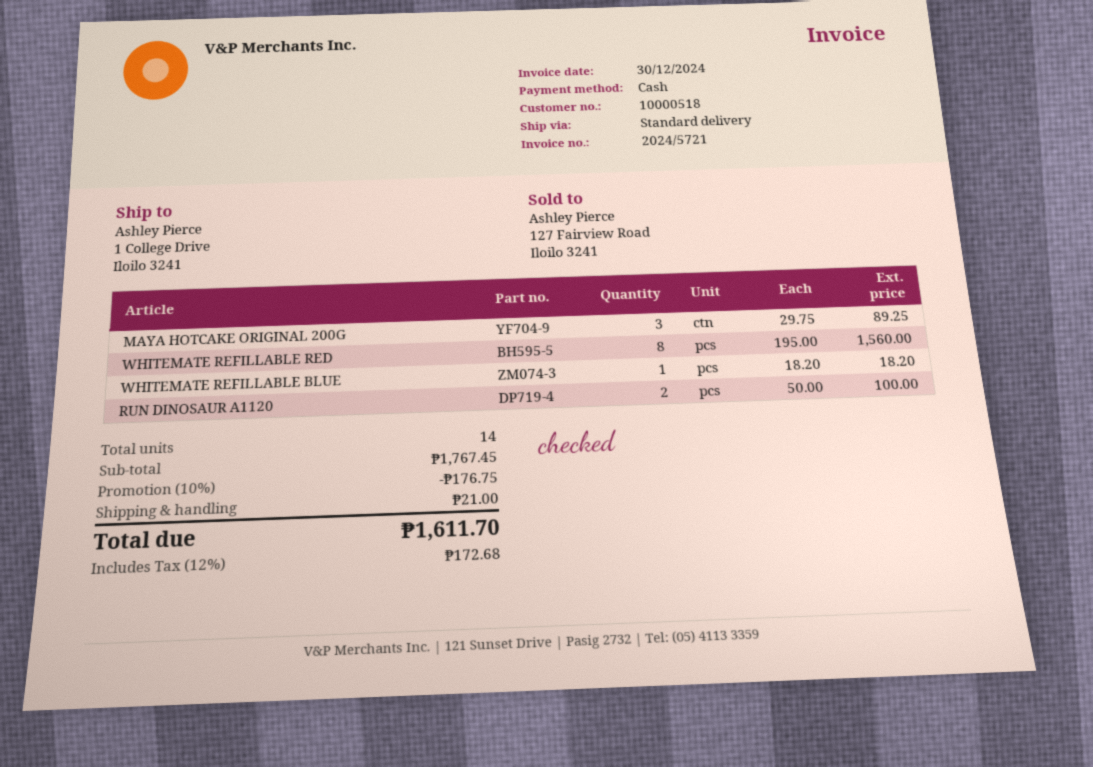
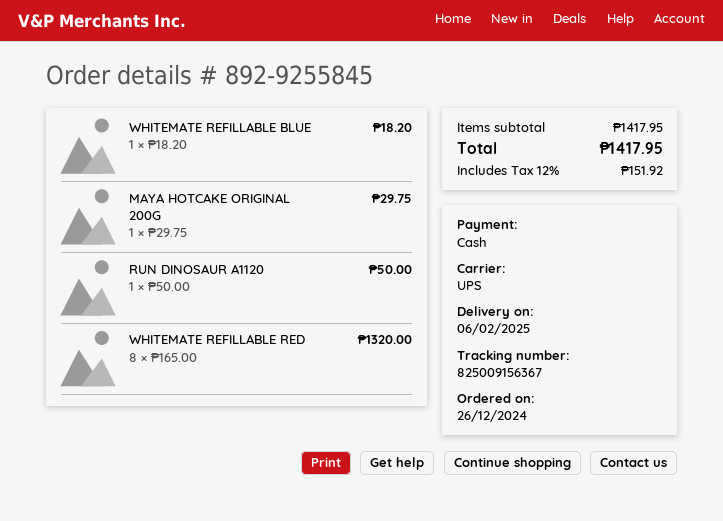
shipping method: standard -> UPS
MAYA HOTCAKE ORIGINAL 200G: 3 x 29.75 = 89.25 -> 1 x 29.75 = 29.75
WHITEMATE REFILLABLE RED: 8 x 195.00 = 1560.00 -> 8 x 165.00 = 1320.00
RUN DINOSAUR A1120: 2 x 50.00 = 100.00 -> 1 x 50.00 = 50.00
subtotal: 1767.45 -> 1417.95
discount: 10% = 176.75 -> none
shipping: 21.00 -> none
tax: 12% = 172.68 -> 12% = 151.92
total: 1611.70 -> 1417.95

